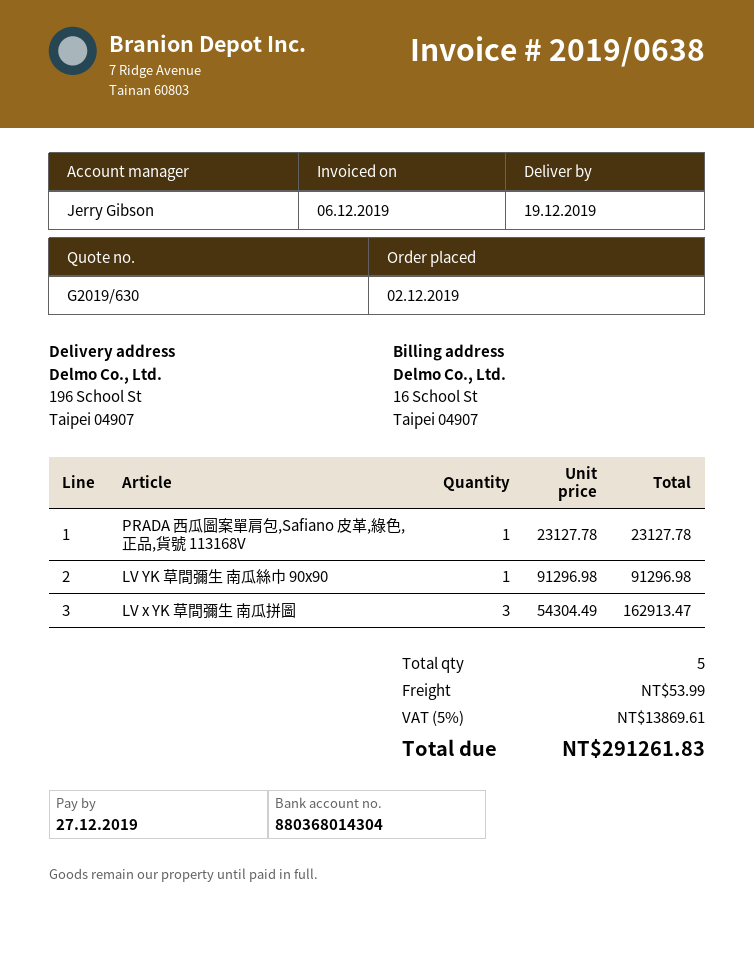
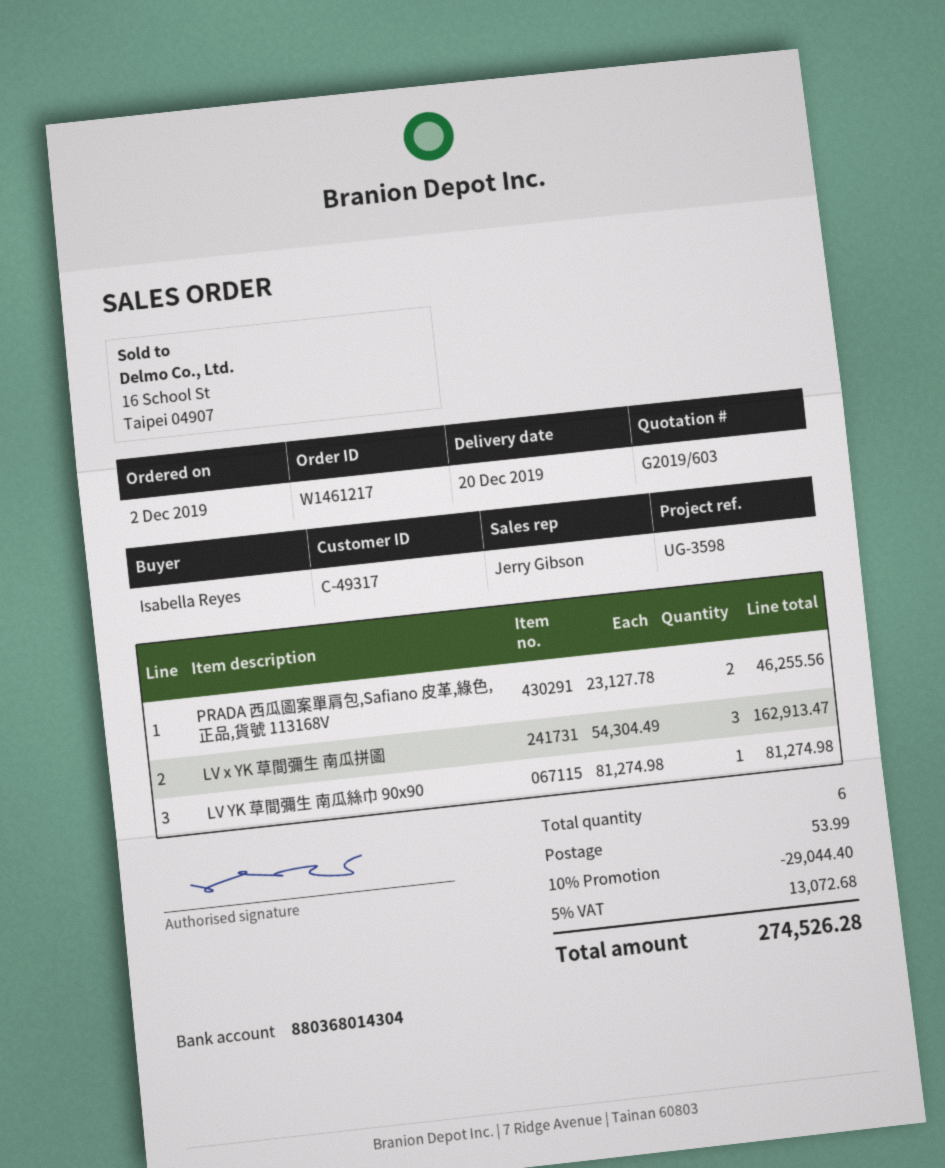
quote number: G2019/630 -> G2019/603
delivery date: 2019-12-19 -> 2019-12-20
PRADA 西瓜圖案單肩包,Safiano 皮革,綠色,正品,貨號 113168V: 1 x 23127.78 = 23127.78 -> 2 x 23127.78 = 46255.56
LV YK 草間彌生 南瓜絲巾 90x90: 1 x 91296.98 = 91296.98 -> 1 x 81274.98 = 81274.98
total quantity: 5 -> 6
discount: none -> 10% = 29044.40
tax: 5% = 13869.61 -> 5% = 13072.68
total: 291261.83 -> 274526.28

